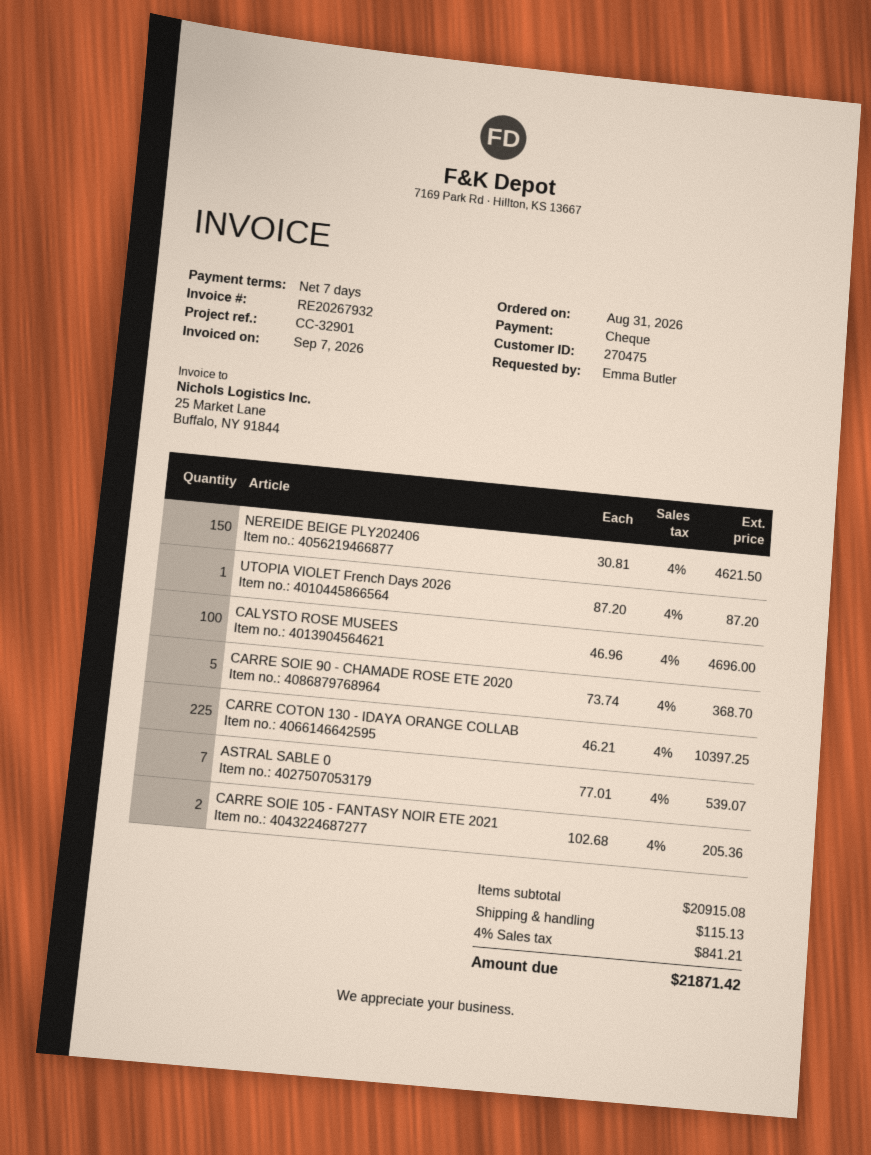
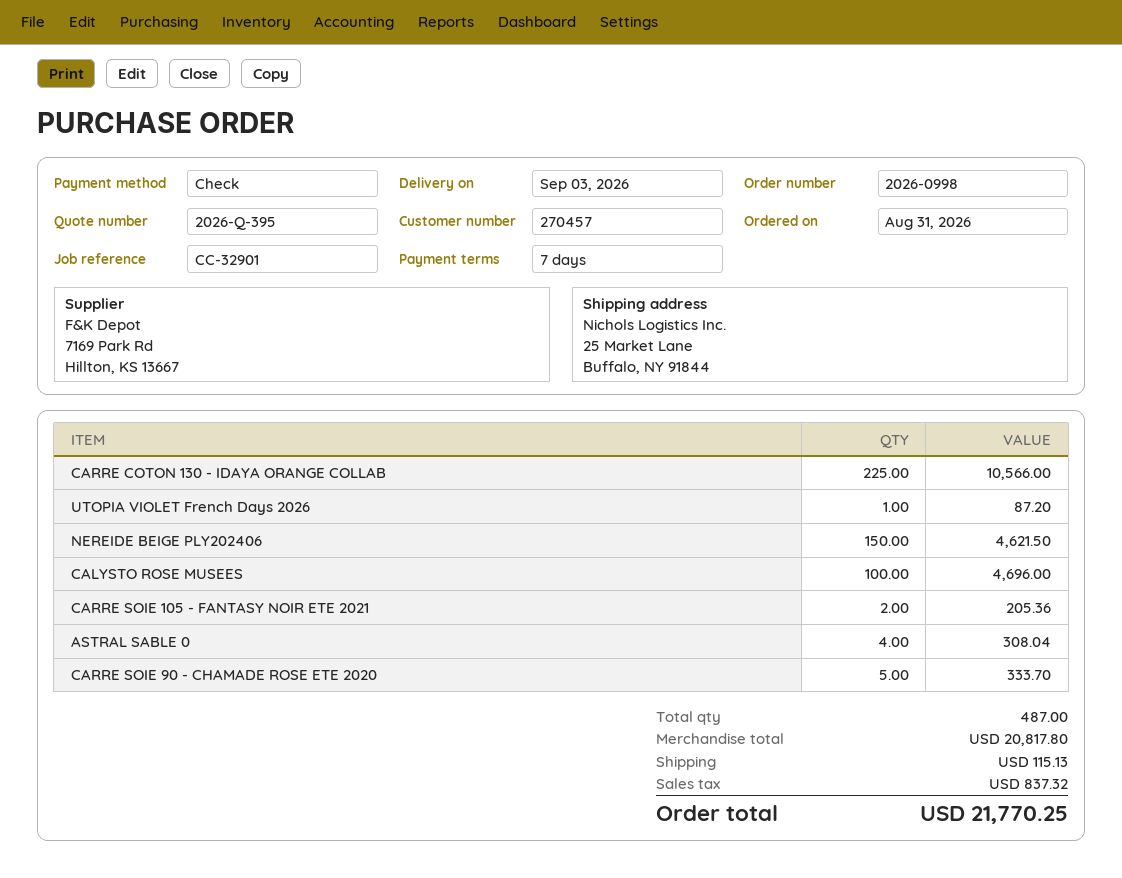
customer number: 270475 -> 270457
CARRE SOIE 90 - CHAMADE ROSE ETE 2020: 5 for 368.70 -> 5 for 333.70
CARRE COTON 130 - IDAYA ORANGE COLLAB: 225 for 10397.25 -> 225 for 10566.00
ASTRAL SABLE 0: 7 for 539.07 -> 4 for 308.04
subtotal: 20915.08 -> 20817.80
tax: 841.21 -> 837.32
total: 21871.42 -> 21770.25

